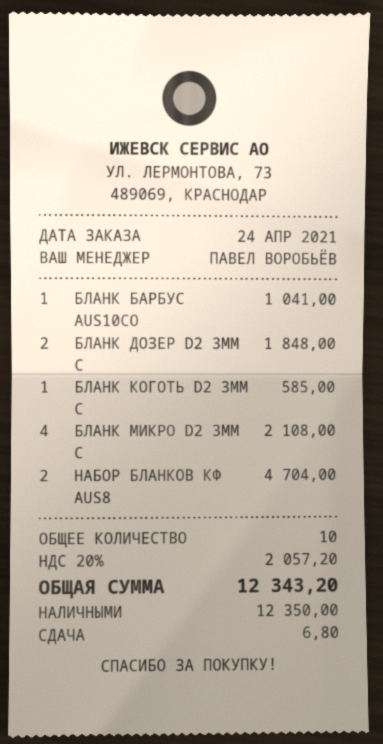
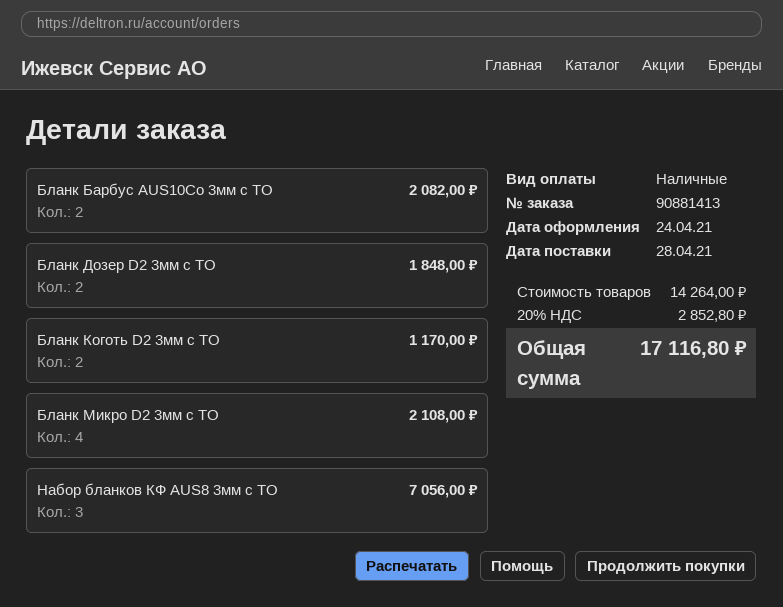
БЛАНК БАРБУС AUS10CO: 1 for 1041.00 -> 2 for 2082.00
БЛАНК КОГОТЬ D2 3ММ С: 1 for 585.00 -> 2 for 1170.00
НАБОР БЛАНКОВ КФ AUS8: 2 for 4704.00 -> 3 for 7056.00
tax: 20% = 2057.20 -> 20% = 2852.80
total: 12343.20 -> 17116.80

